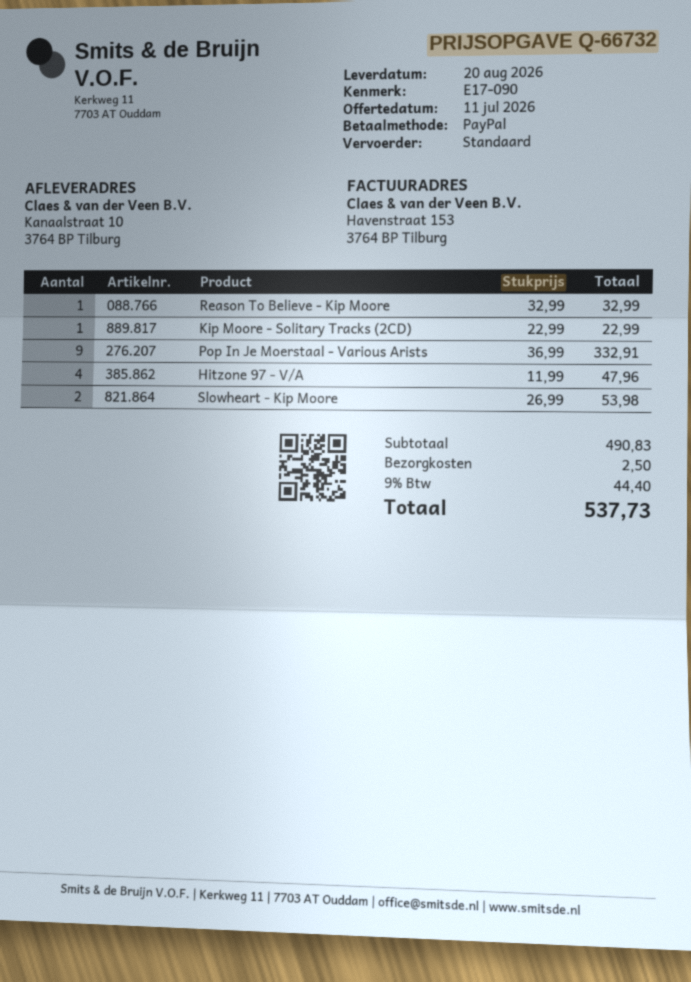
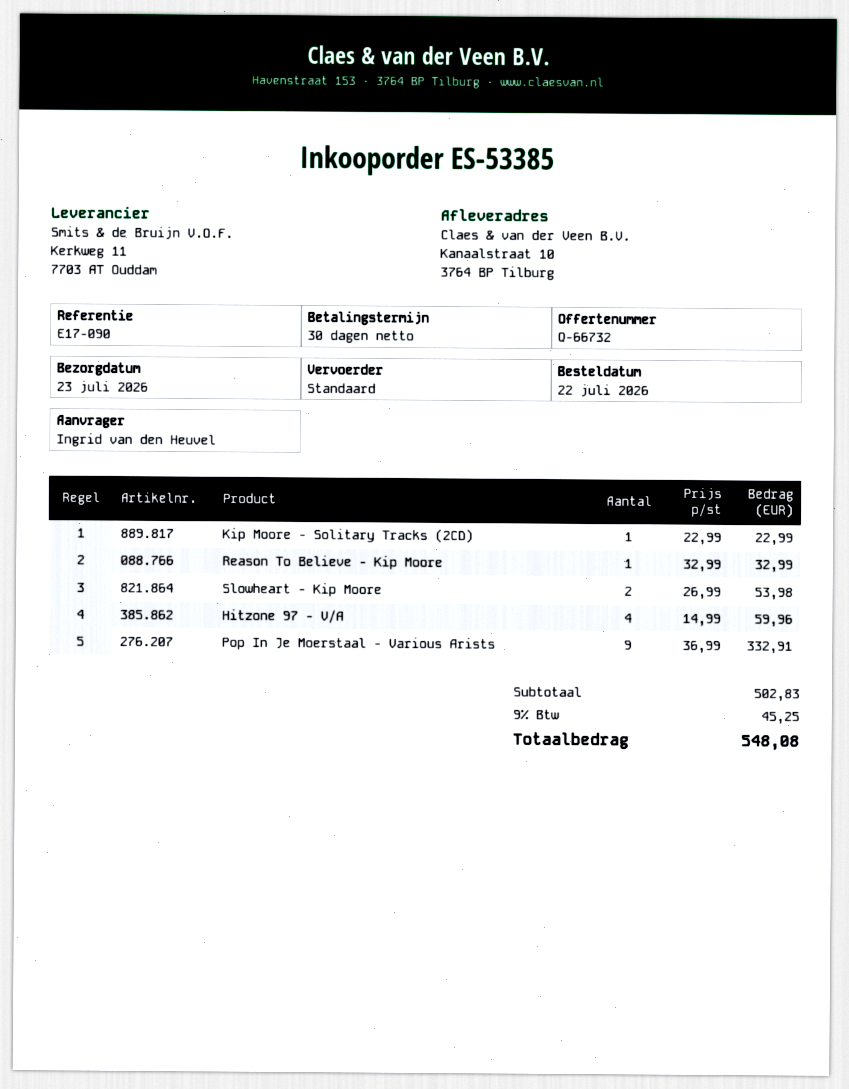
delivery date: 2026-08-20 -> 2026-07-23
Hitzone 97 - V/A: 4 x 11.99 = 47.96 -> 4 x 14.99 = 59.96
subtotal: 490.83 -> 502.83
shipping: 2.50 -> none
tax: 9% = 44.40 -> 9% = 45.25
total: 537.73 -> 548.08

